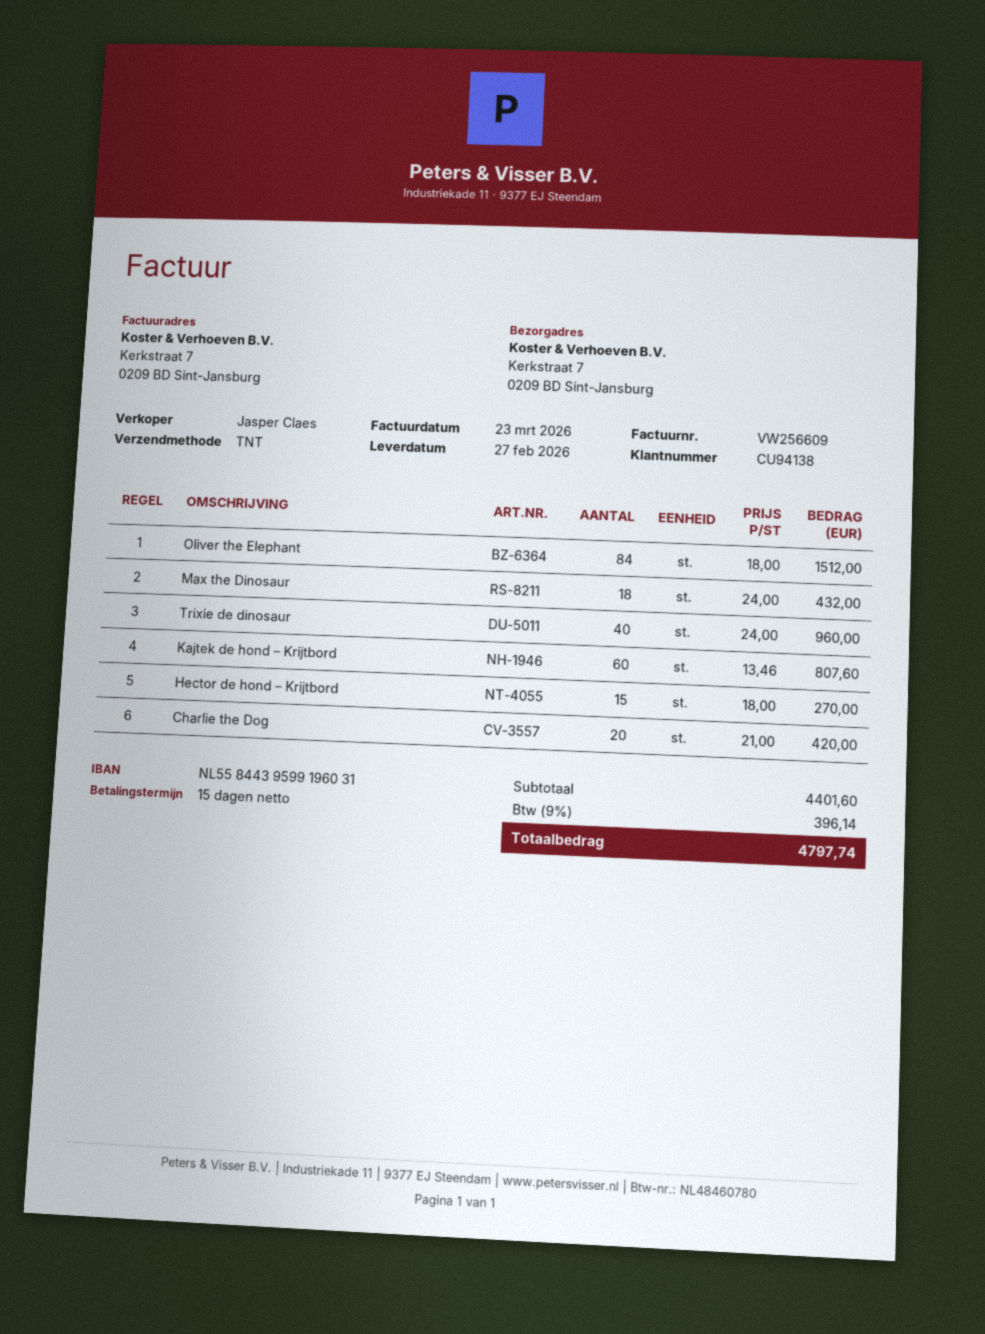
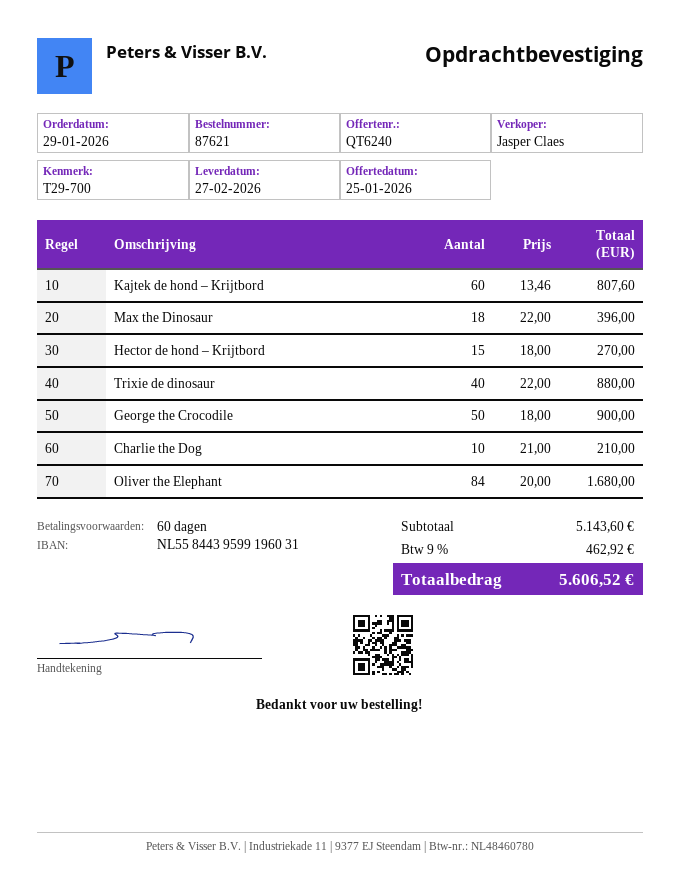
payment terms: 15 days -> 60 days
Oliver the Elephant: 84 x 18.00 = 1512.00 -> 84 x 20.00 = 1680.00
Max the Dinosaur: 18 x 24.00 = 432.00 -> 18 x 22.00 = 396.00
Trixie de dinosaur: 40 x 24.00 = 960.00 -> 40 x 22.00 = 880.00
Charlie the Dog: 20 x 21.00 = 420.00 -> 10 x 21.00 = 210.00
George the Crocodile: none -> 50 x 18.00 = 900.00
subtotal: 4401.60 -> 5143.60
tax: 9% = 396.14 -> 9% = 462.92
total: 4797.74 -> 5606.52

